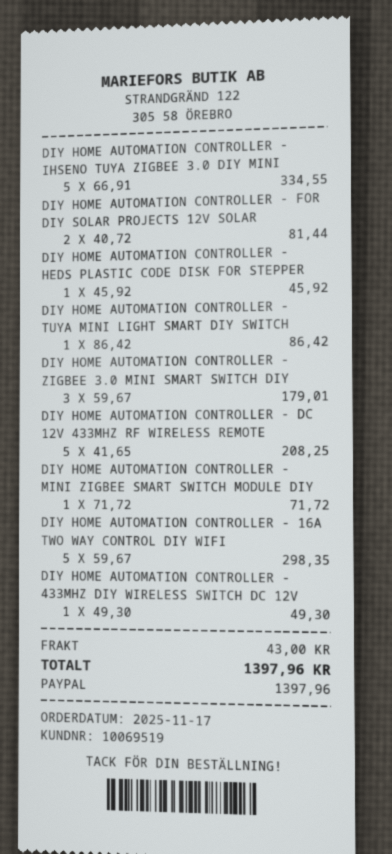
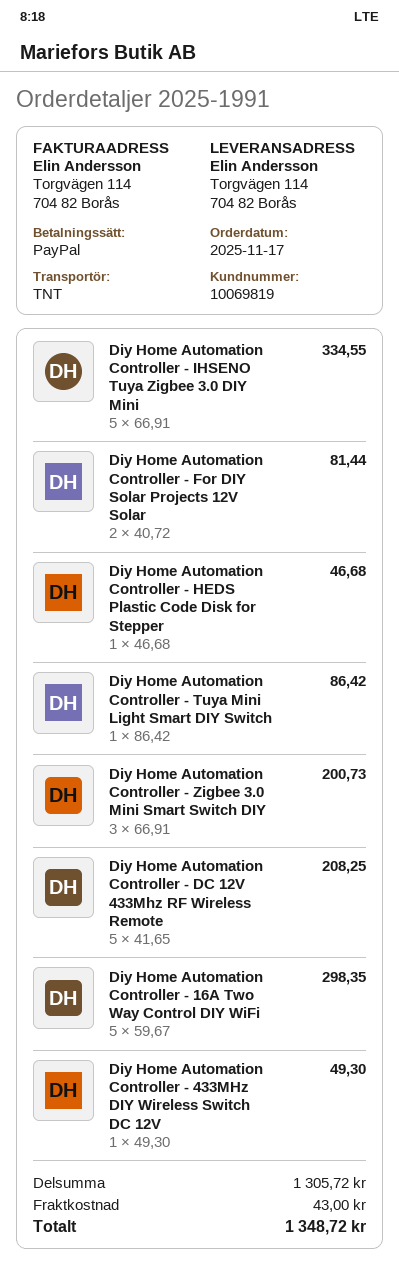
customer number: 10069519 -> 10069819
DIY HOME AUTOMATION CONTROLLER - HEDS PLASTIC CODE DISK FOR STEPPER: 1 x 45.92 = 45.92 -> 1 x 46.68 = 46.68
DIY HOME AUTOMATION CONTROLLER - ZIGBEE 3.0 MINI SMART SWITCH DIY: 3 x 59.67 = 179.01 -> 3 x 66.91 = 200.73
DIY HOME AUTOMATION CONTROLLER - MINI ZIGBEE SMART SWITCH MODULE DIY: 1 x 71.72 = 71.72 -> none
total: 1397.96 -> 1348.72

